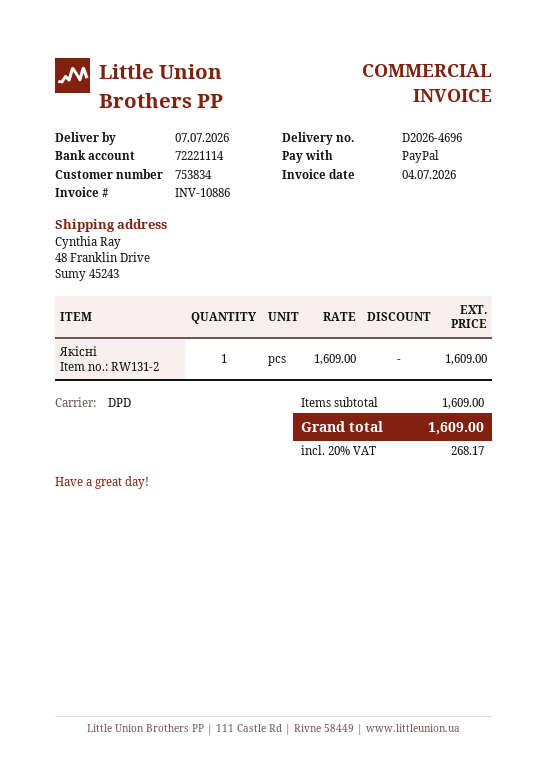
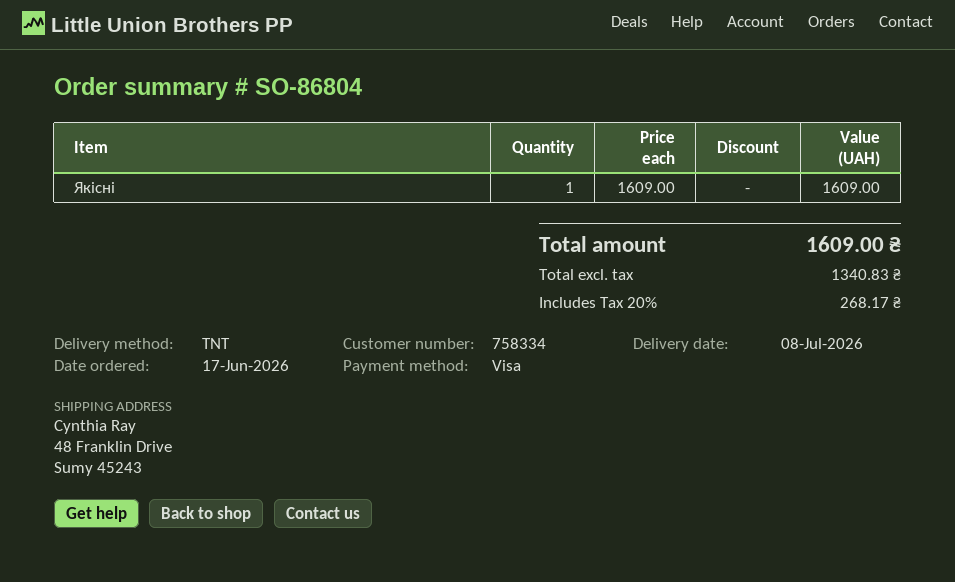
delivery date: 2026-07-07 -> 2026-07-08
customer number: 753834 -> 758334
payment method: PayPal -> Visa
shipping method: DPD -> TNT

